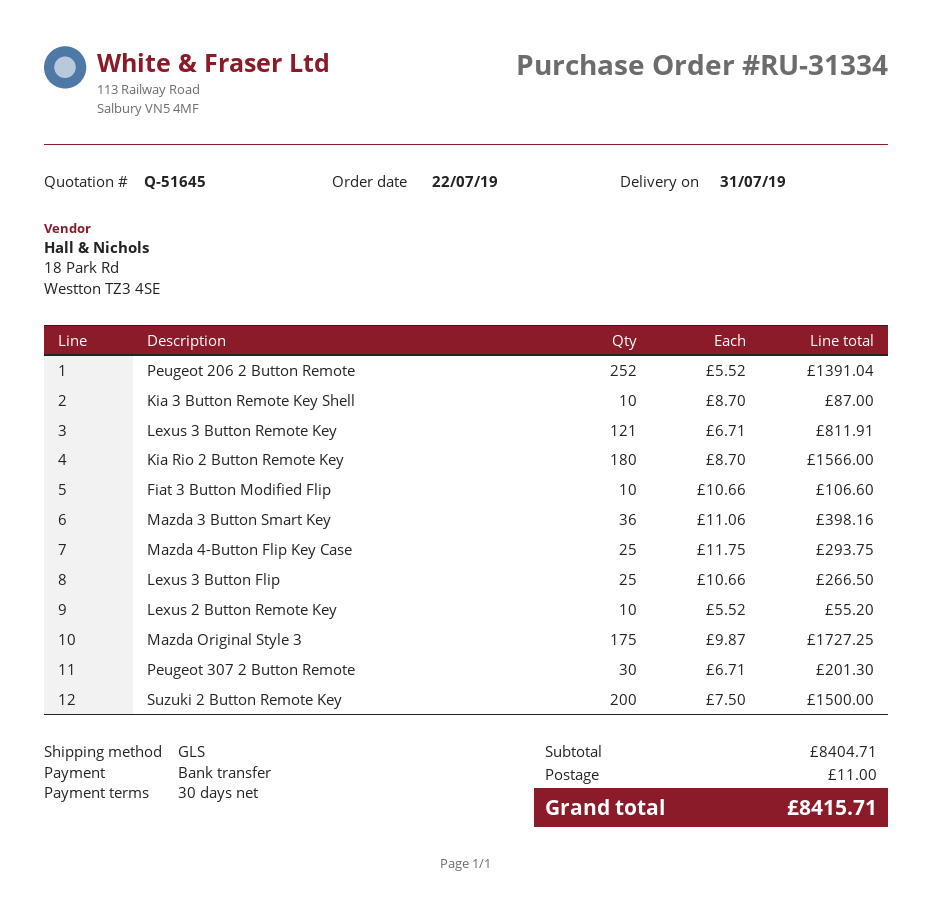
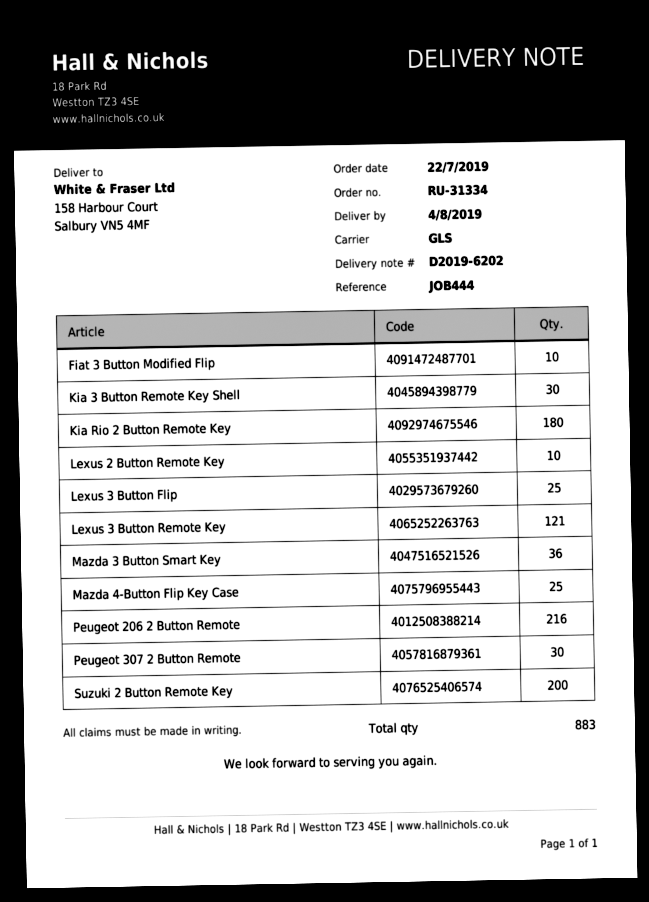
delivery date: 2019-07-31 -> 2019-08-04
Peugeot 206 2 Button Remote: 252 -> 216
Kia 3 Button Remote Key Shell: 10 -> 30
Mazda Original Style 3: 175 -> none

